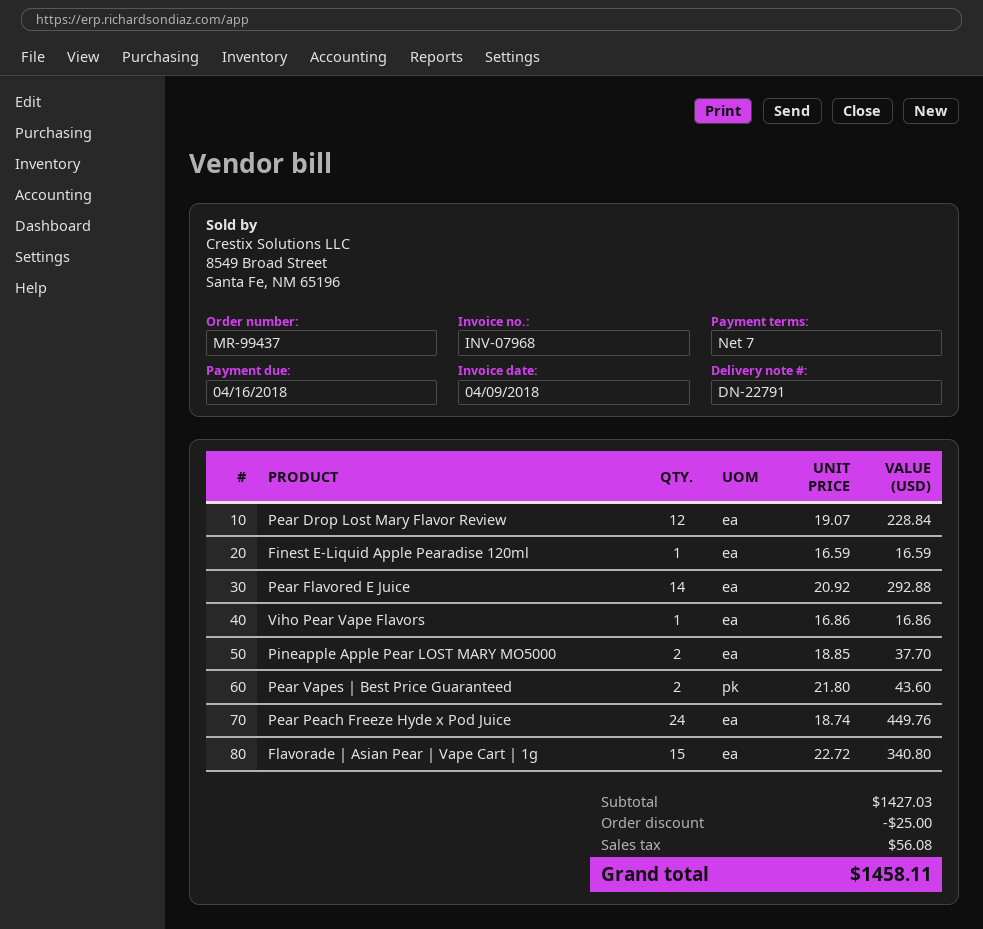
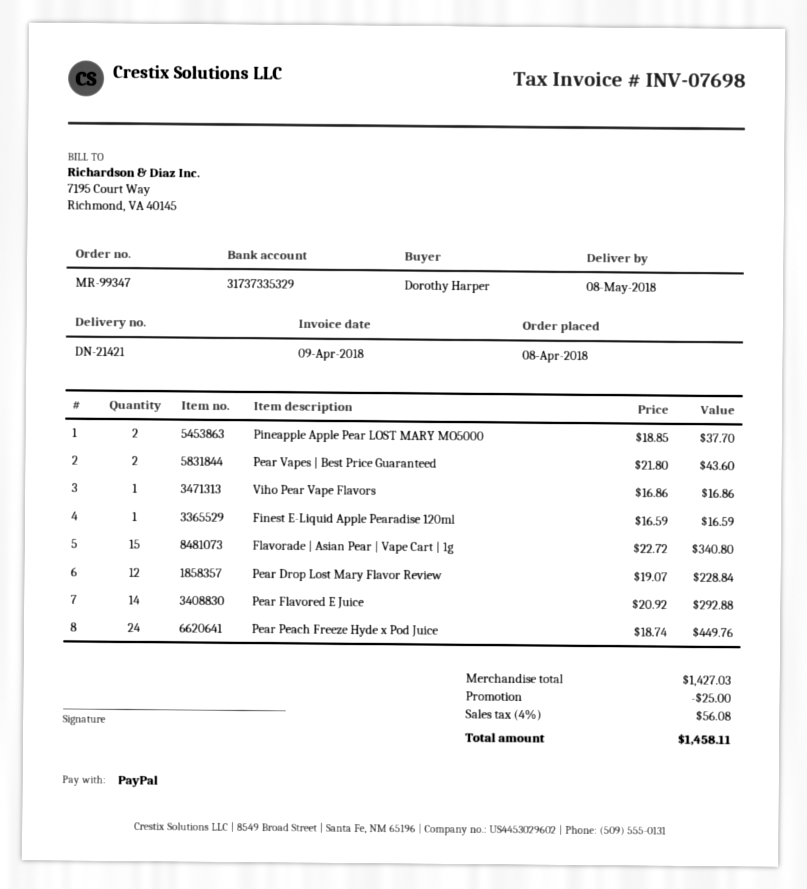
order number: MR-99437 -> MR-99347
delivery note number: DN-22791 -> DN-21421
invoice number: INV-07968 -> INV-07698

